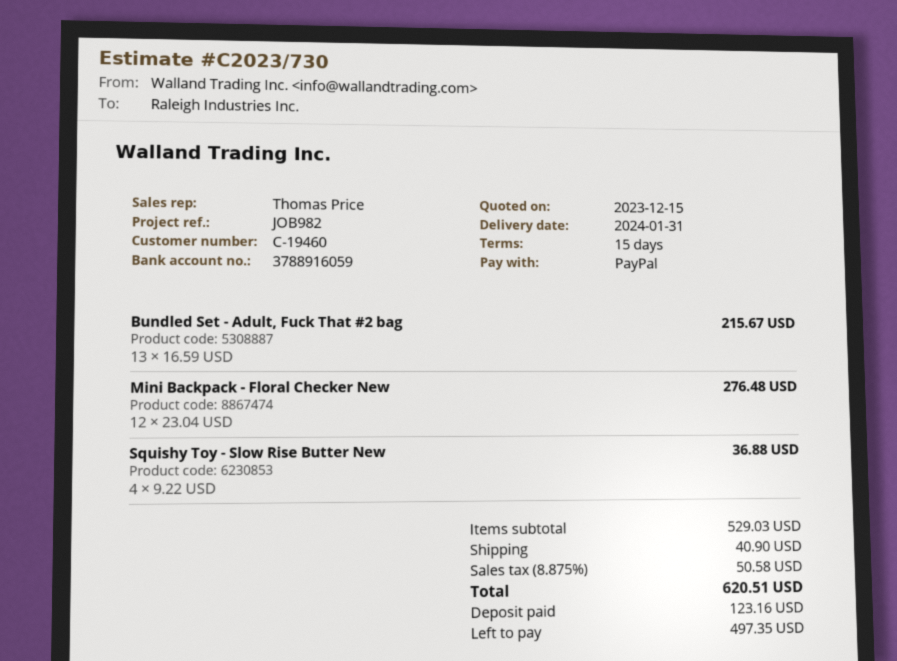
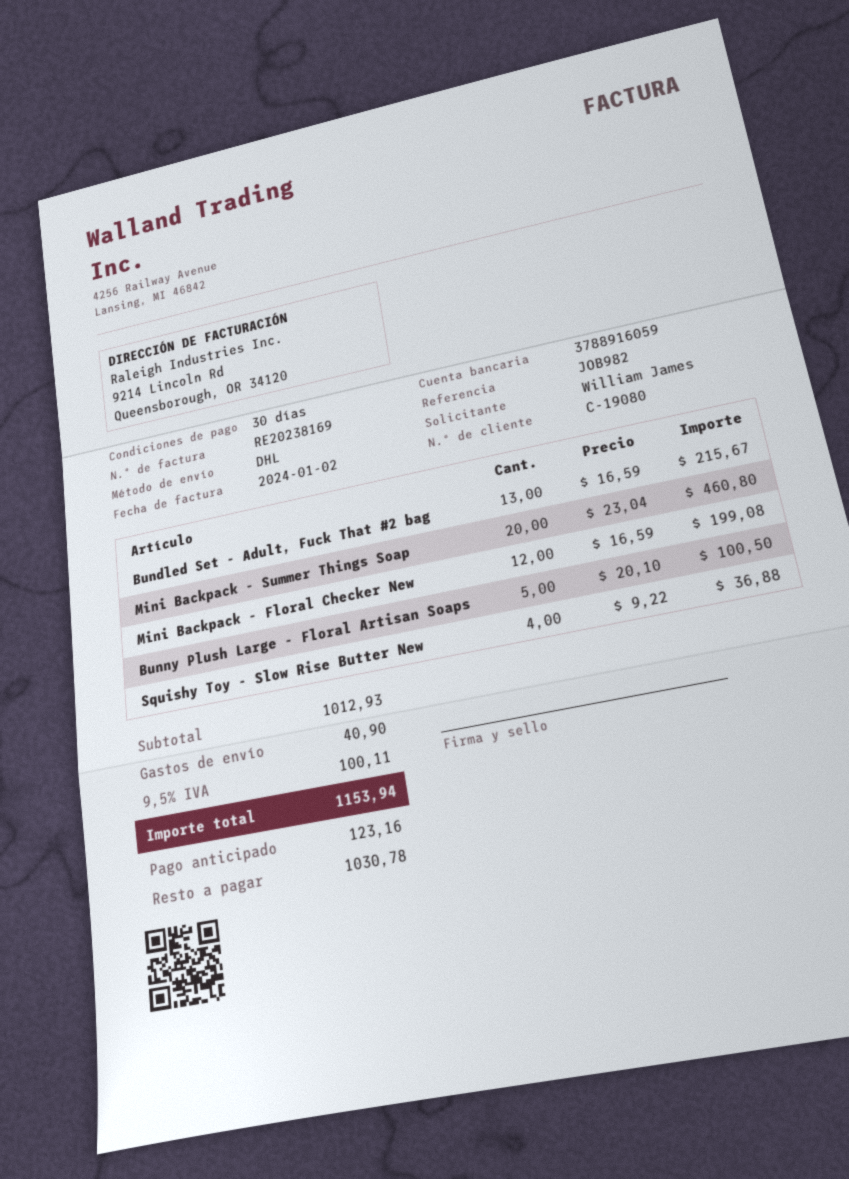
payment terms: 15 days -> 30 days
customer number: C-19460 -> C-19080
Mini Backpack - Floral Checker New: 12 x 23.04 = 276.48 -> 12 x 16.59 = 199.08
Mini Backpack - Summer Things Soap: none -> 20 x 23.04 = 460.80
Bunny Plush Large - Floral Artisan Soaps: none -> 5 x 20.10 = 100.50
subtotal: 529.03 -> 1012.93
tax: 8.875% = 50.58 -> 9.5% = 100.11
total: 620.51 -> 1153.94
balance: 497.35 -> 1030.78

